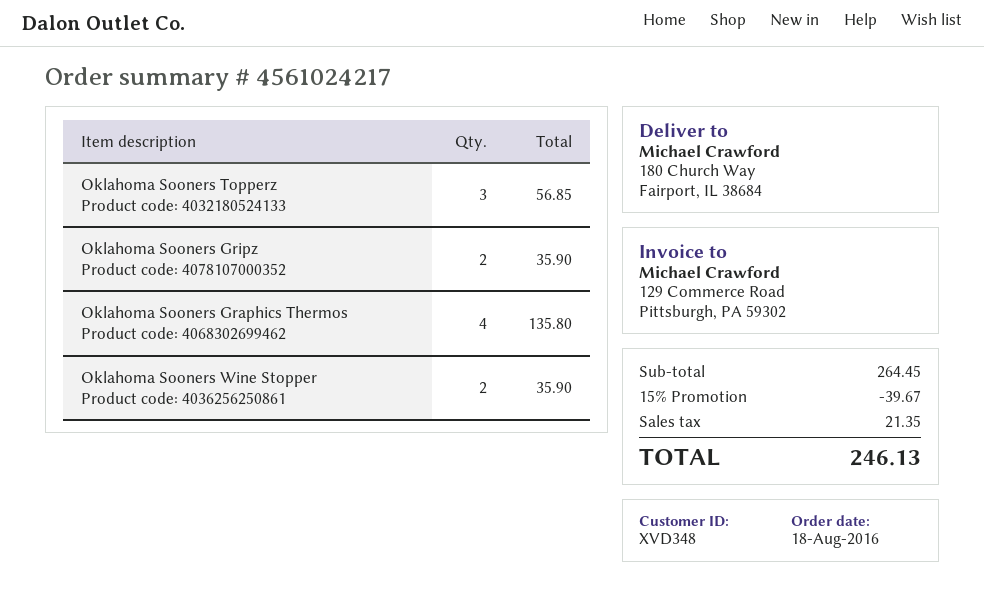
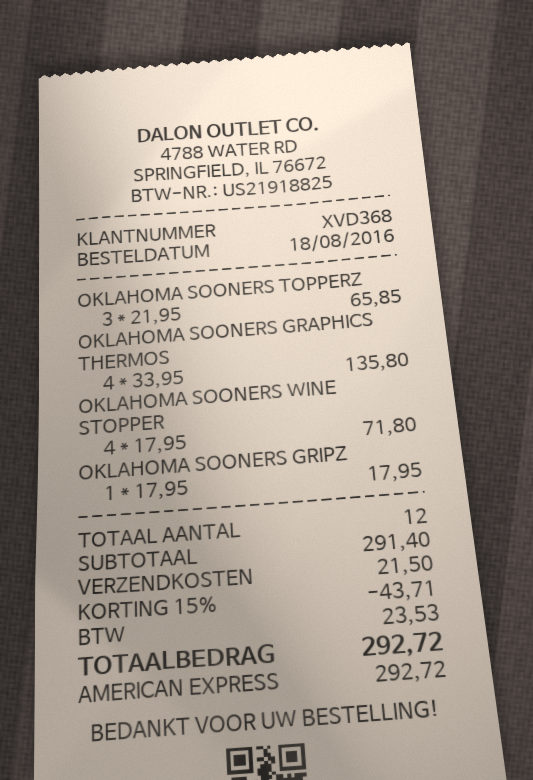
customer number: XVD348 -> XVD368
Oklahoma Sooners Topperz: 3 for 56.85 -> 3 for 65.85
Oklahoma Sooners Gripz: 2 for 35.90 -> 1 for 17.95
Oklahoma Sooners Wine Stopper: 2 for 35.90 -> 4 for 71.80
subtotal: 264.45 -> 291.40
discount: 15% = 39.67 -> 15% = 43.71
shipping: none -> 21.50
tax: 21.35 -> 23.53
total: 246.13 -> 292.72

